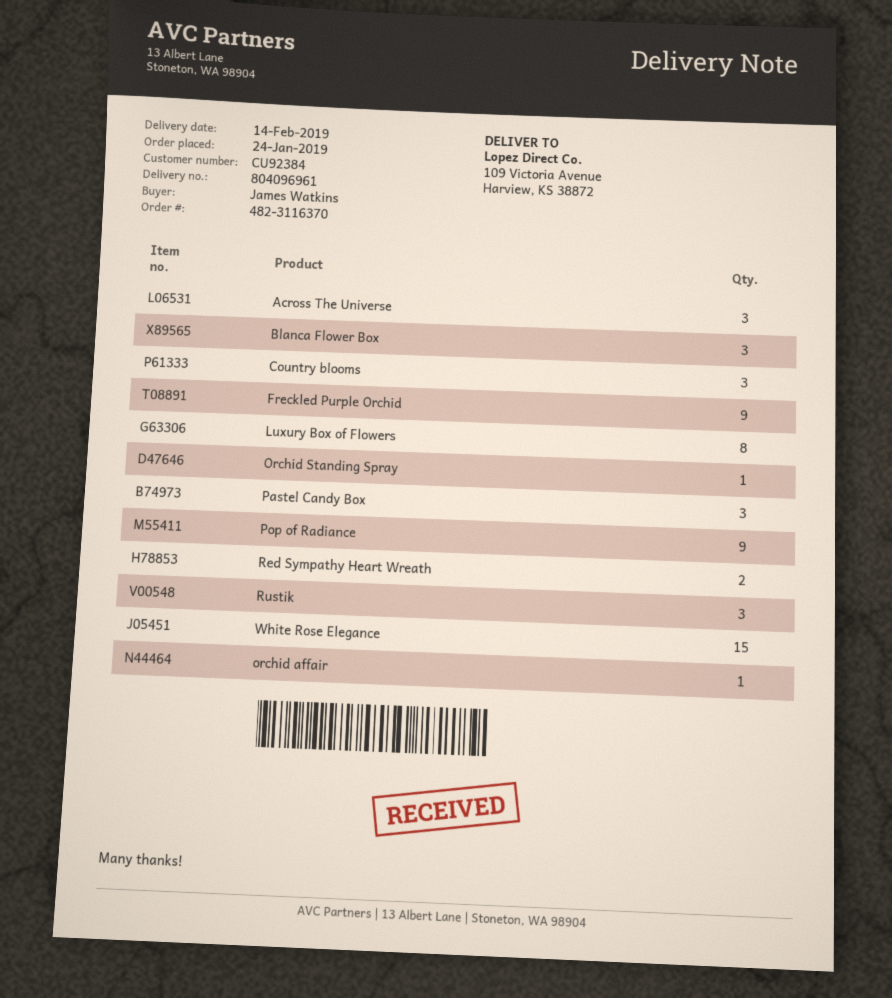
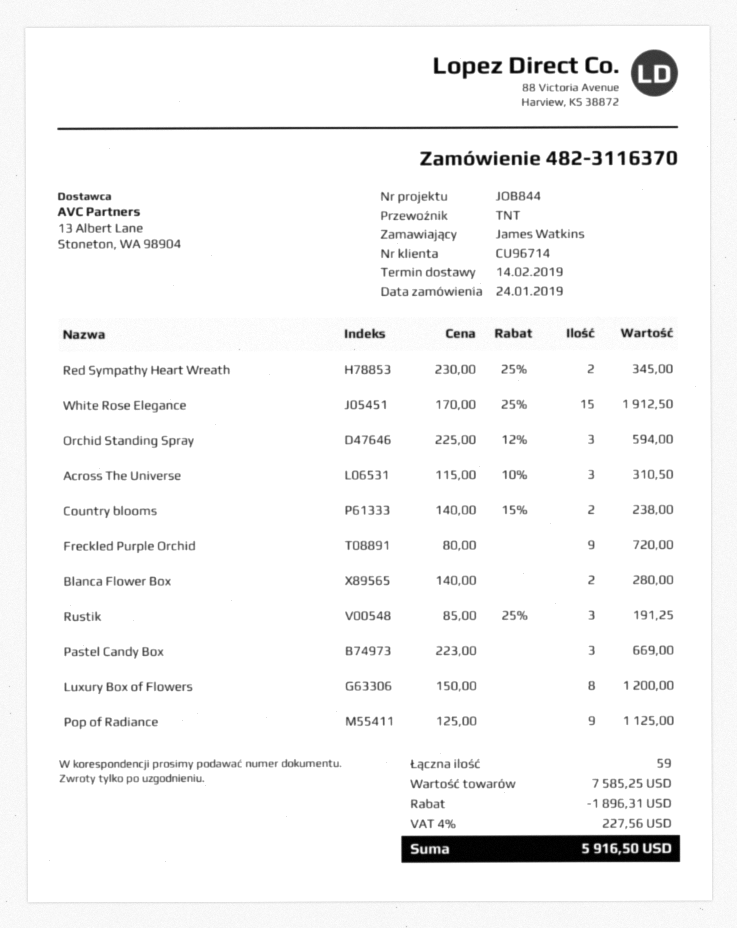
customer number: CU92384 -> CU96714
Blanca Flower Box: 3 -> 2
Country blooms: 3 -> 2
Orchid Standing Spray: 1 -> 3
orchid affair: 1 -> none

